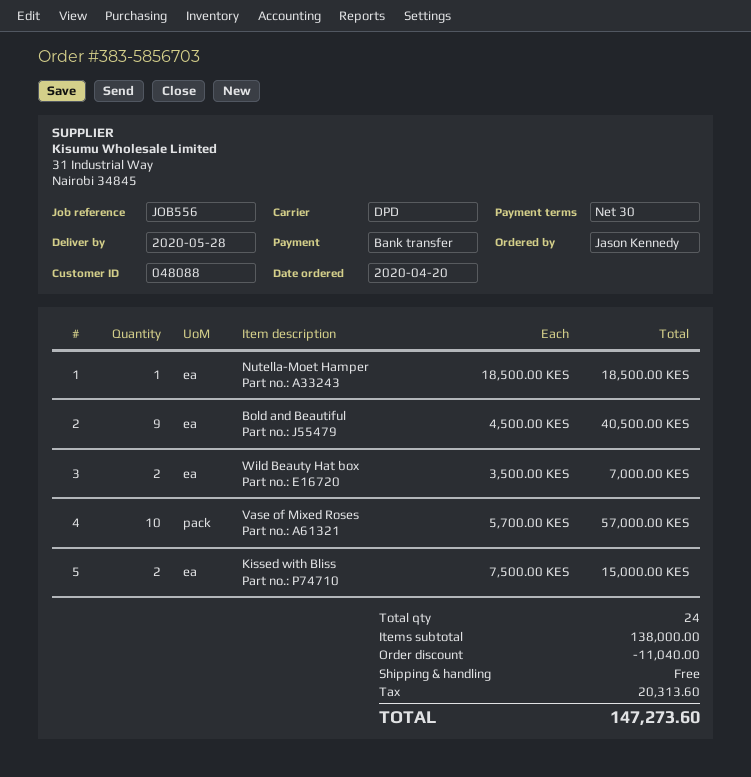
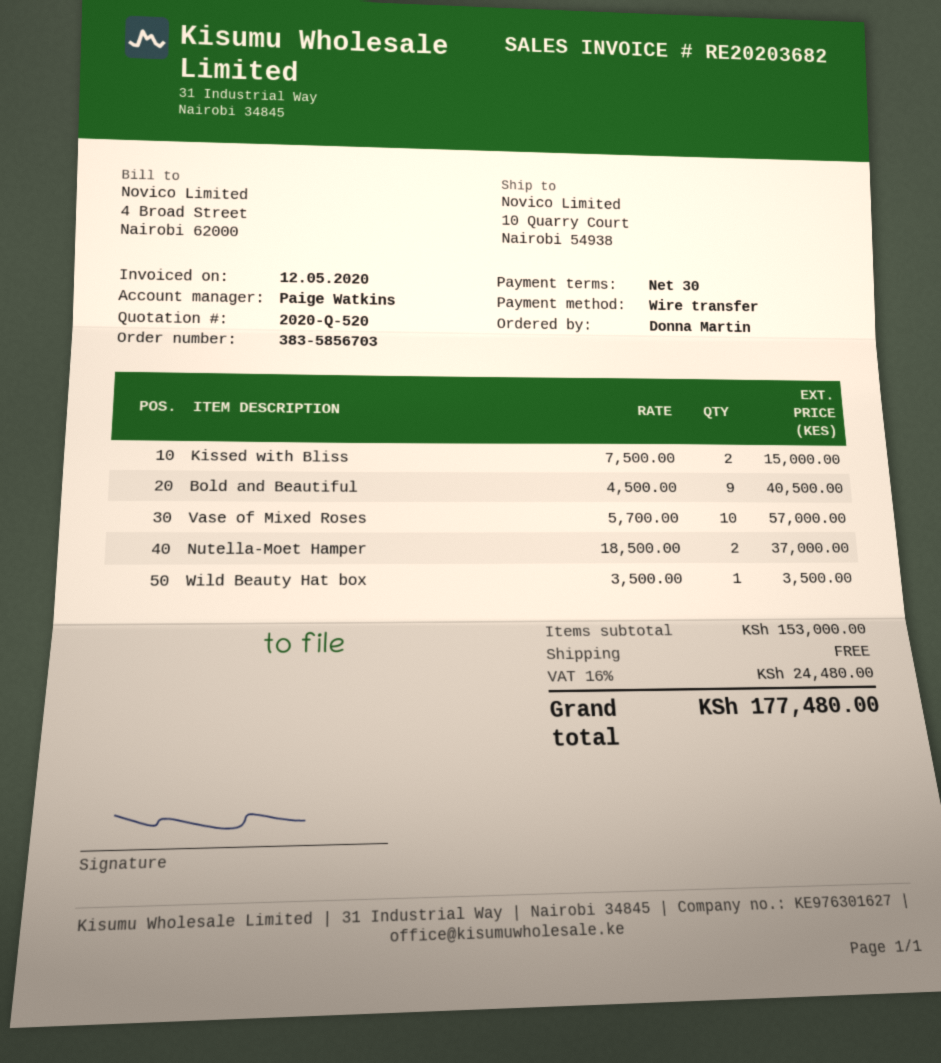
ordered by: Jason Kennedy -> Donna Martin
Nutella-Moet Hamper: 1 x 18500.00 = 18500.00 -> 2 x 18500.00 = 37000.00
Wild Beauty Hat box: 2 x 3500.00 = 7000.00 -> 1 x 3500.00 = 3500.00
subtotal: 138000.00 -> 153000.00
discount: 11040.00 -> none
tax: 20313.60 -> 24480.00
total: 147273.60 -> 177480.00

